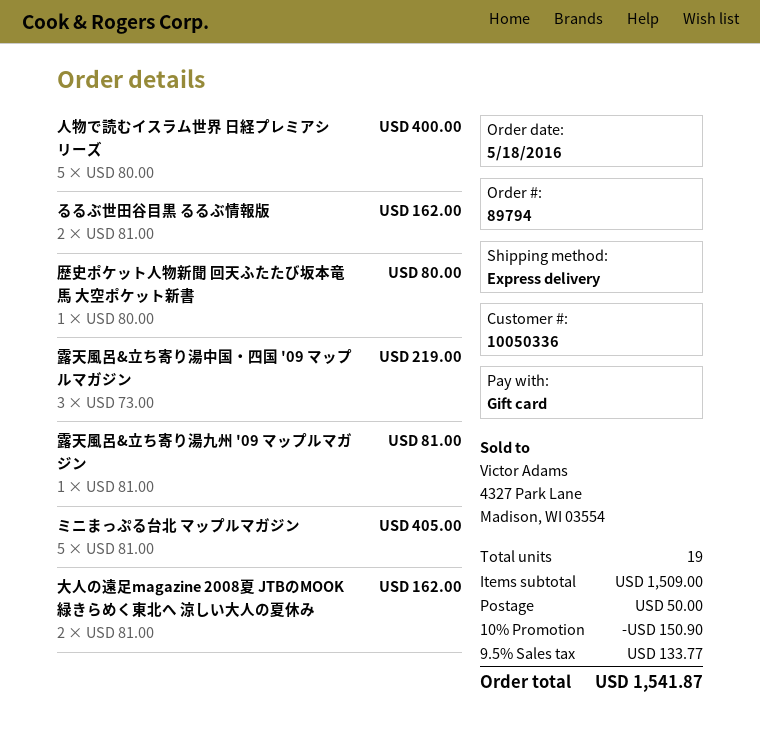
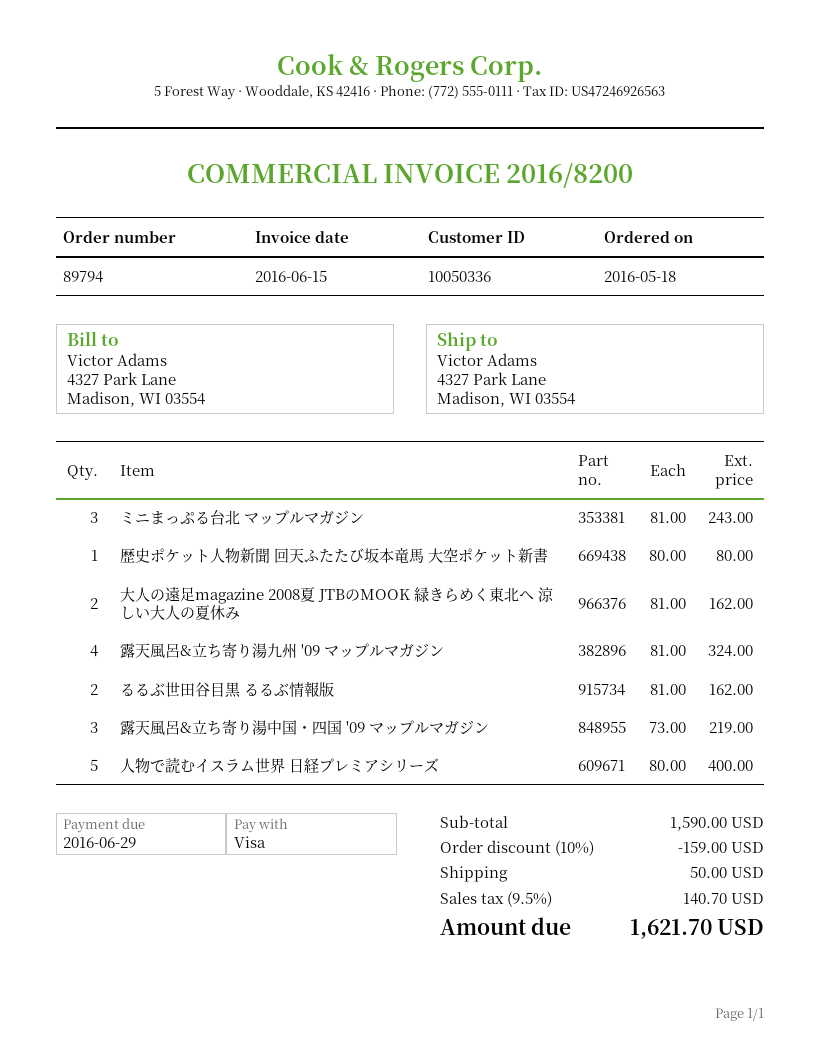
payment method: gift card -> Visa
露天風呂&立ち寄り湯九州 '09 マップルマガジン: 1 x 81.00 = 81.00 -> 4 x 81.00 = 324.00
ミニまっぷる台北 マップルマガジン: 5 x 81.00 = 405.00 -> 3 x 81.00 = 243.00
subtotal: 1509.00 -> 1590.00
discount: 10% = 150.90 -> 10% = 159.00
tax: 9.5% = 133.77 -> 9.5% = 140.70
total: 1541.87 -> 1621.70

